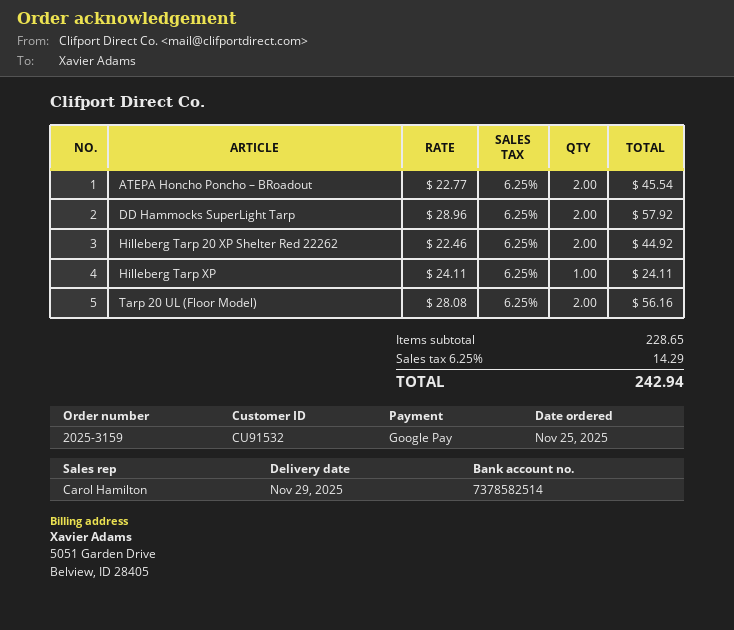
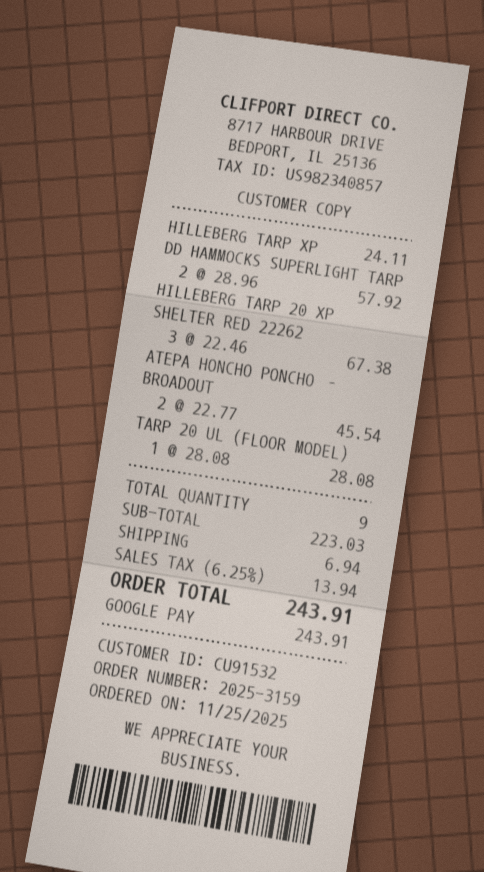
Hilleberg Tarp 20 XP Shelter Red 22262: 2 x 22.46 = 44.92 -> 3 x 22.46 = 67.38
Tarp 20 UL (Floor Model): 2 x 28.08 = 56.16 -> 1 x 28.08 = 28.08
subtotal: 228.65 -> 223.03
shipping: none -> 6.94
tax: 6.25% = 14.29 -> 6.25% = 13.94
total: 242.94 -> 243.91

